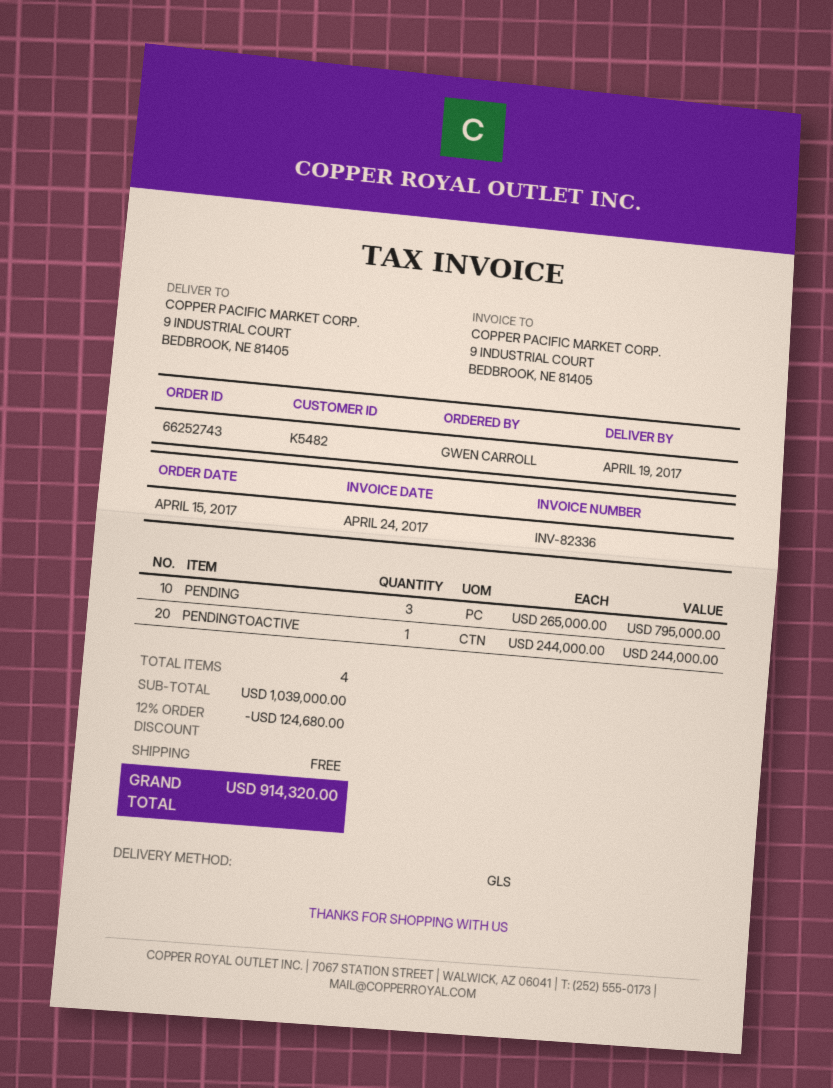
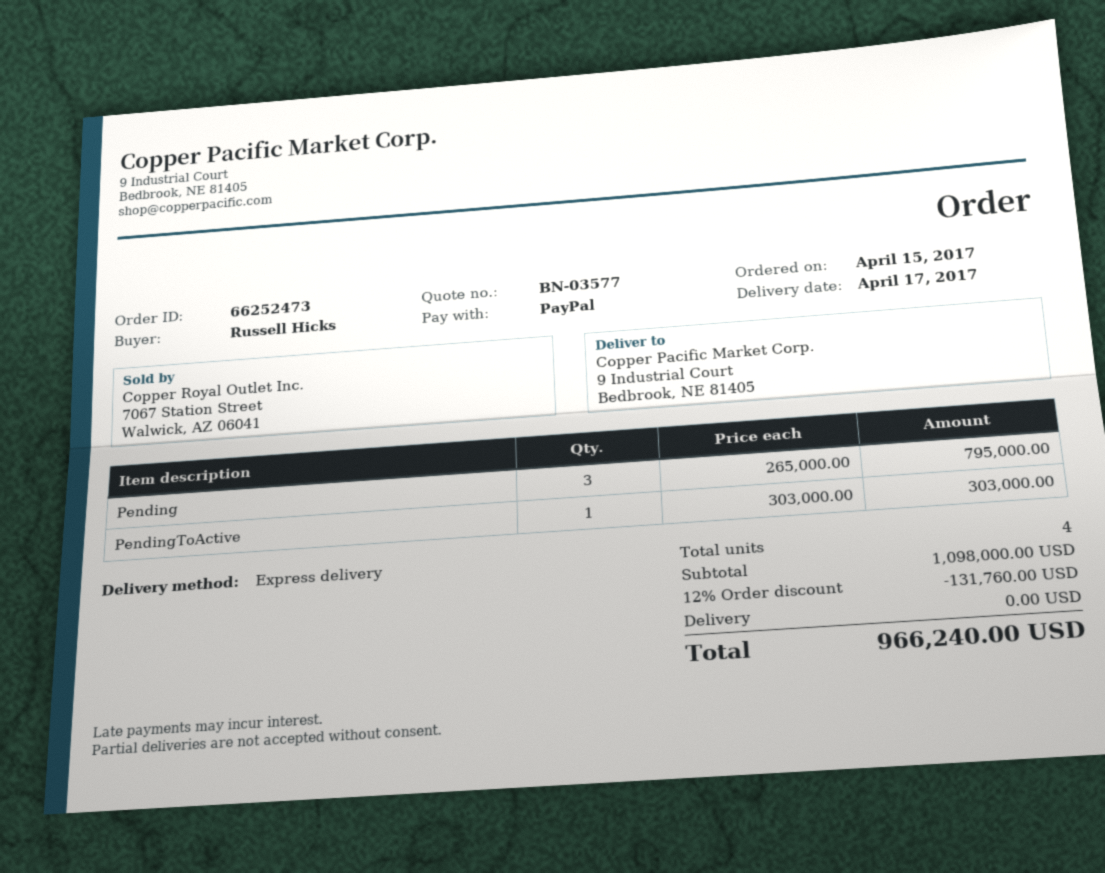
order number: 66252743 -> 66252473
delivery date: 2017-04-19 -> 2017-04-17
ordered by: GWEN CARROLL -> Russell Hicks
shipping method: GLS -> express
PENDINGTOACTIVE: 1 x 244000.00 = 244000.00 -> 1 x 303000.00 = 303000.00
subtotal: 1039000.00 -> 1098000.00
discount: 12% = 124680.00 -> 12% = 131760.00
total: 914320.00 -> 966240.00

